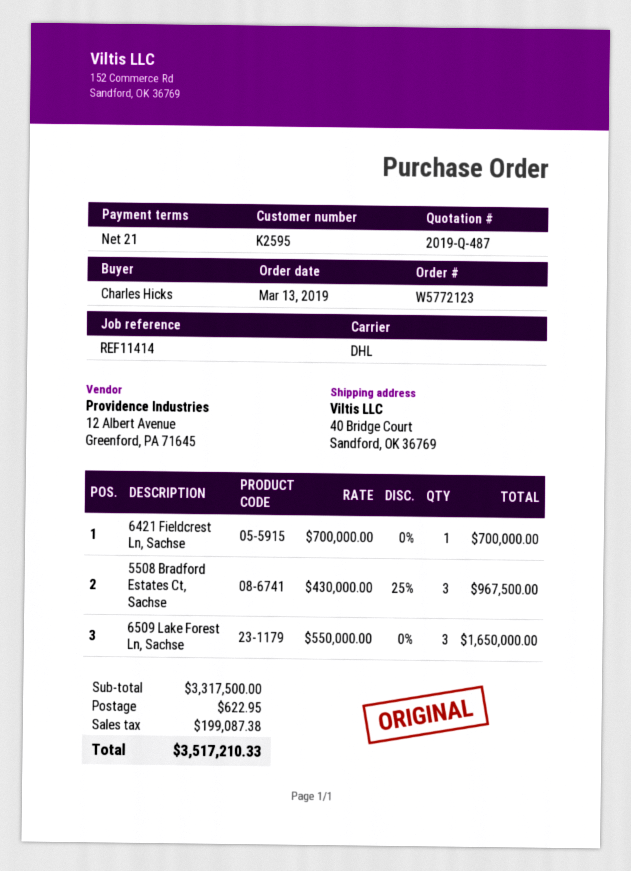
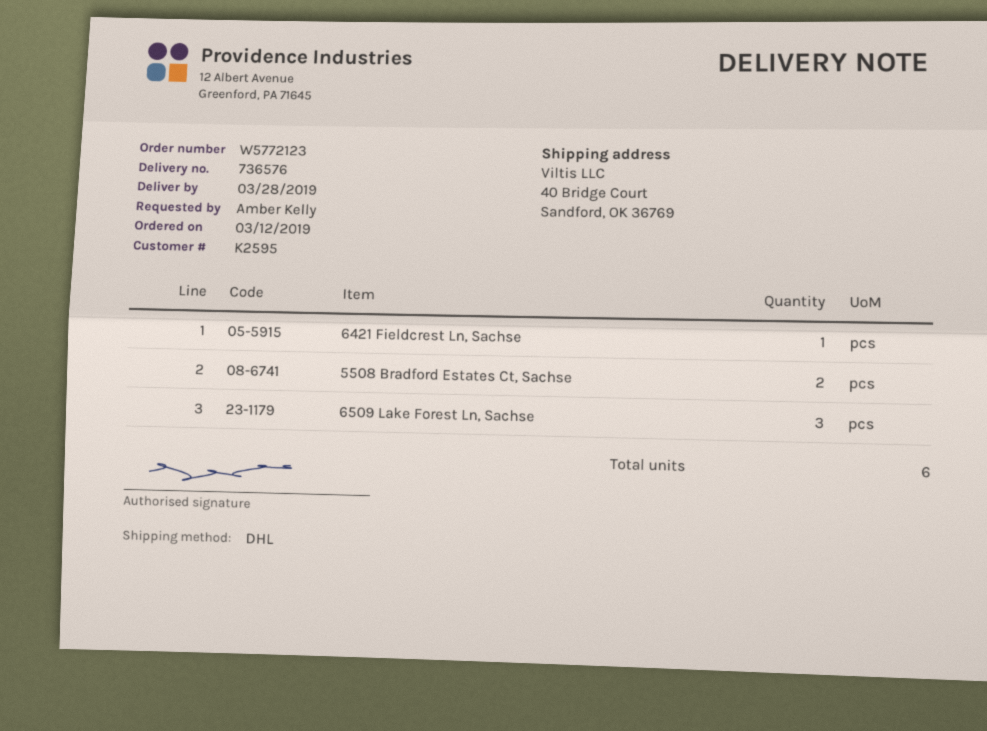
order date: 2019-03-13 -> 2019-03-12
ordered by: Charles Hicks -> Amber Kelly
5508 Bradford Estates Ct, Sachse: 3 -> 2

